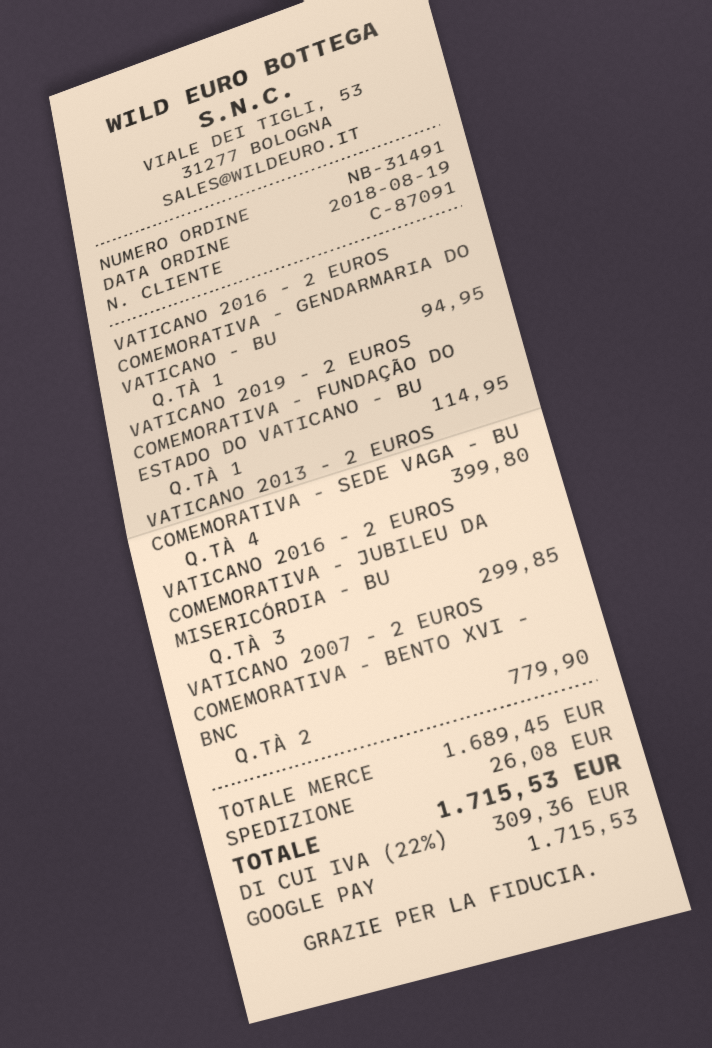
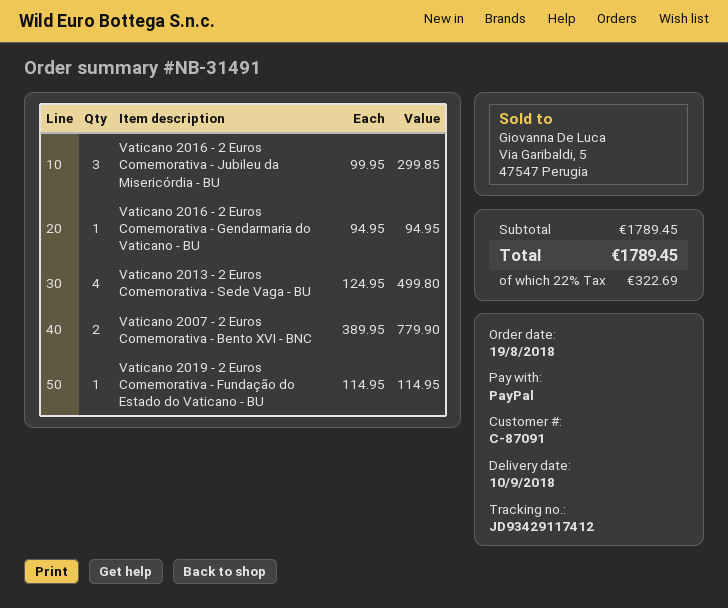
payment method: Google Pay -> PayPal
VATICANO 2013 - 2 EUROS COMEMORATIVA - SEDE VAGA - BU: 4 for 399.80 -> 4 for 499.80
subtotal: 1689.45 -> 1789.45
shipping: 26.08 -> none
tax: 22% = 309.36 -> 22% = 322.69
total: 1715.53 -> 1789.45

